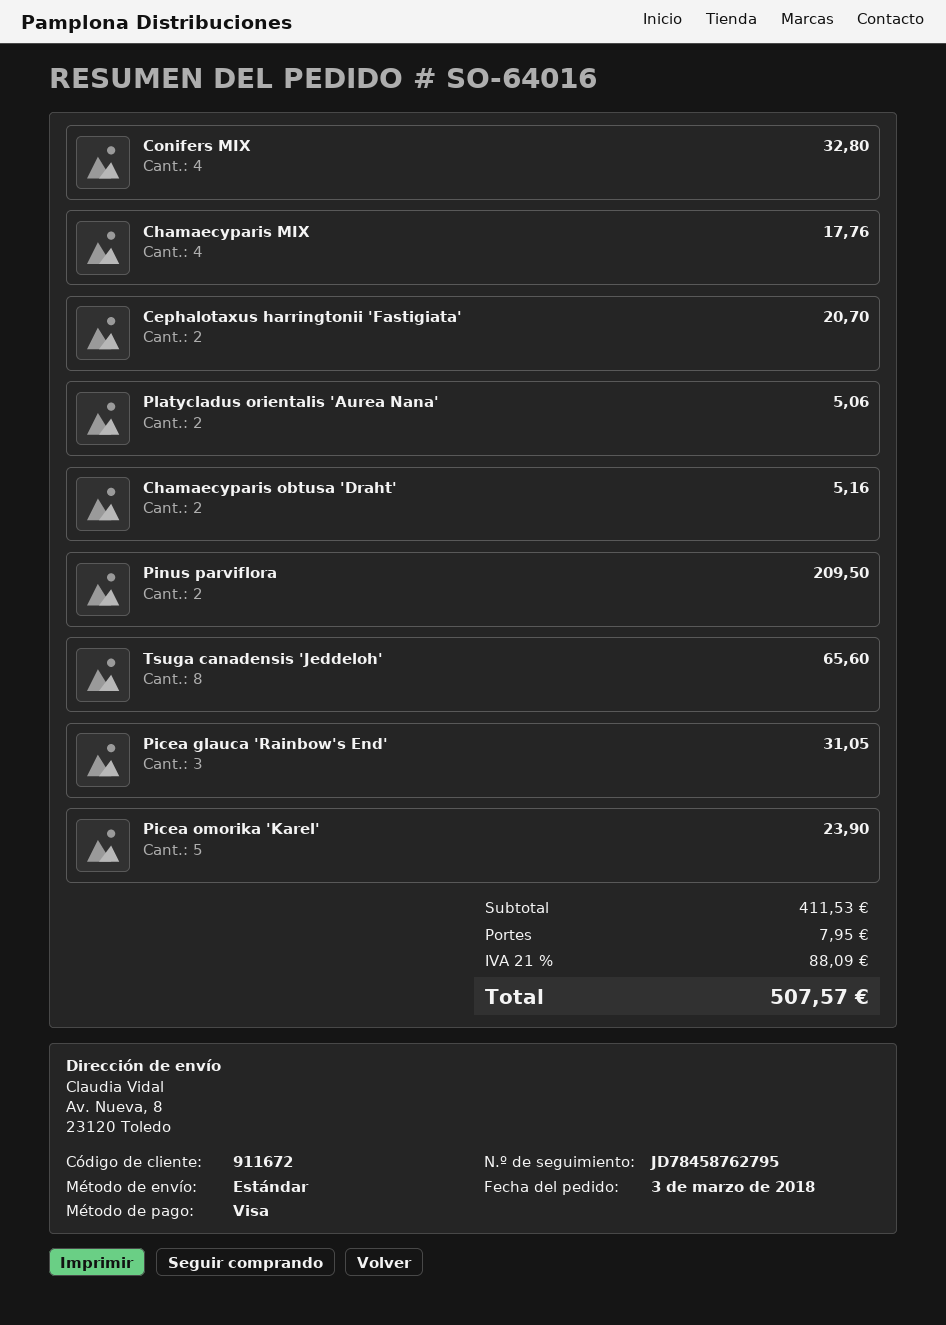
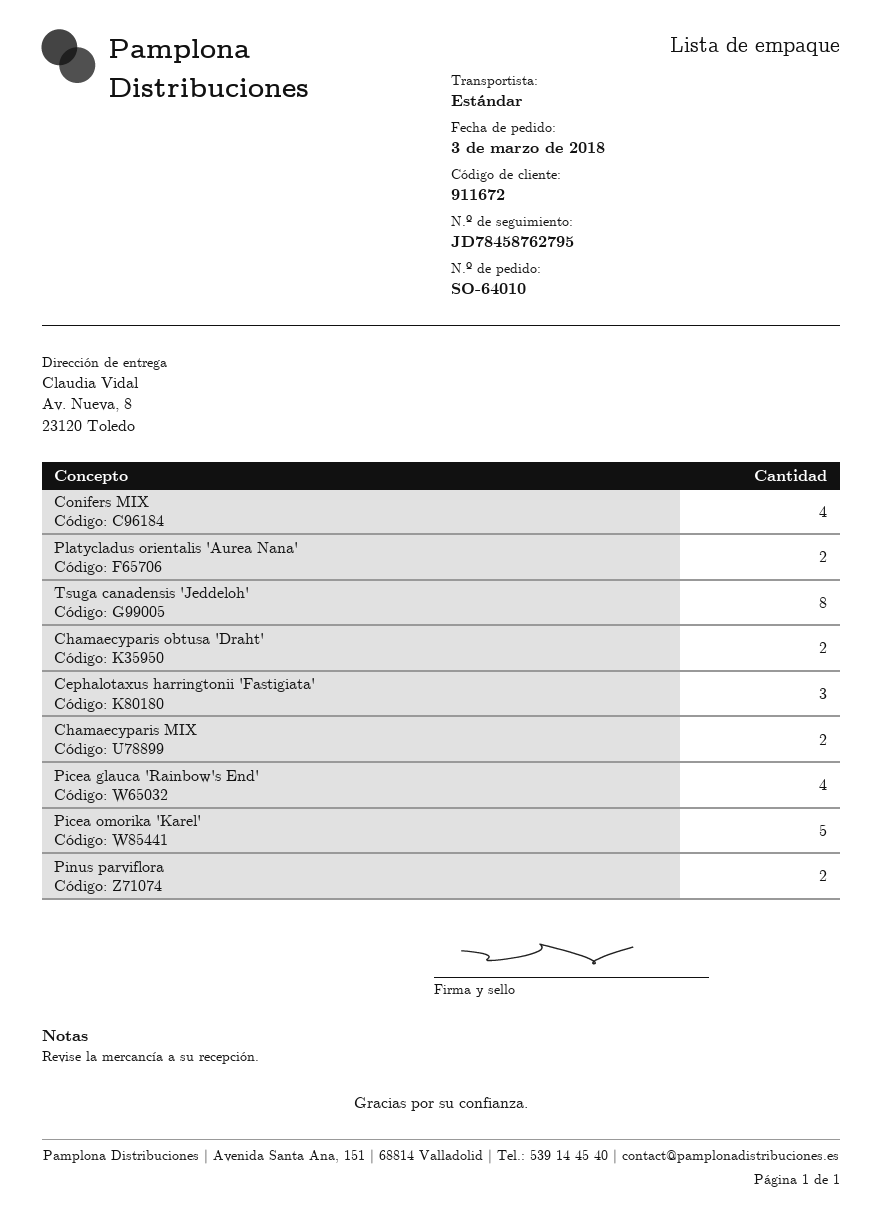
order number: SO-64016 -> SO-64010
Chamaecyparis MIX: 4 -> 2
Cephalotaxus harringtonii 'Fastigiata': 2 -> 3
Picea glauca 'Rainbow's End': 3 -> 4

